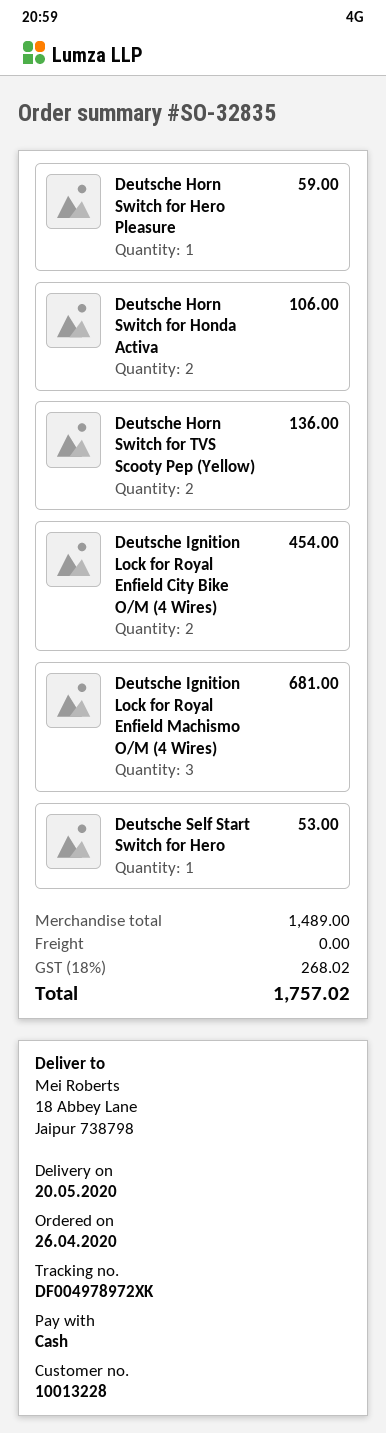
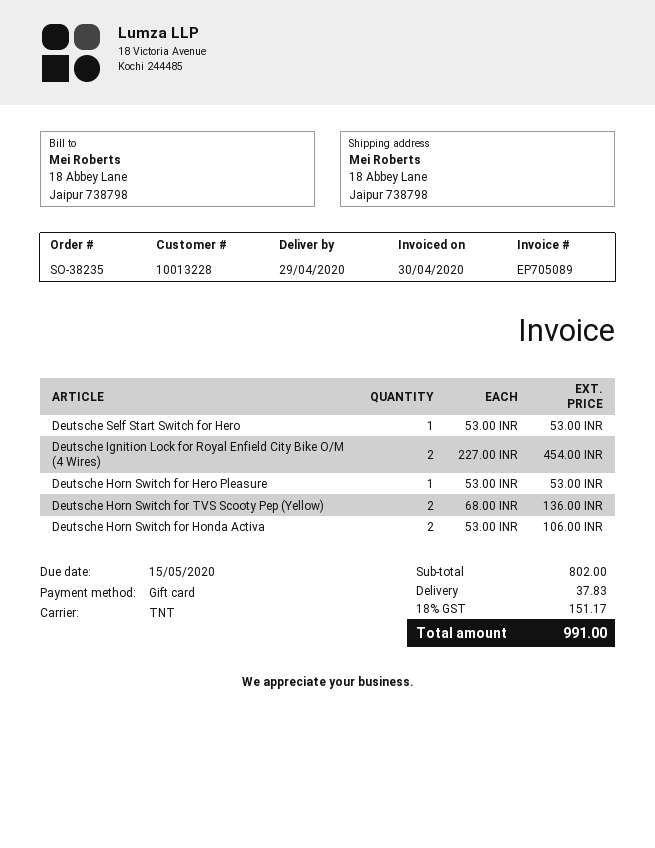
order number: SO-32835 -> SO-38235
delivery date: 2020-05-20 -> 2020-04-29
payment method: cash -> gift card
Deutsche Horn Switch for Hero Pleasure: 1 for 59.00 -> 1 for 53.00
Deutsche Ignition Lock for Royal Enfield Machismo O/M (4 Wires): 3 for 681.00 -> none
subtotal: 1489.00 -> 802.00
shipping: 0.00 -> 37.83
tax: 18% = 268.02 -> 18% = 151.17
total: 1757.02 -> 991.00

